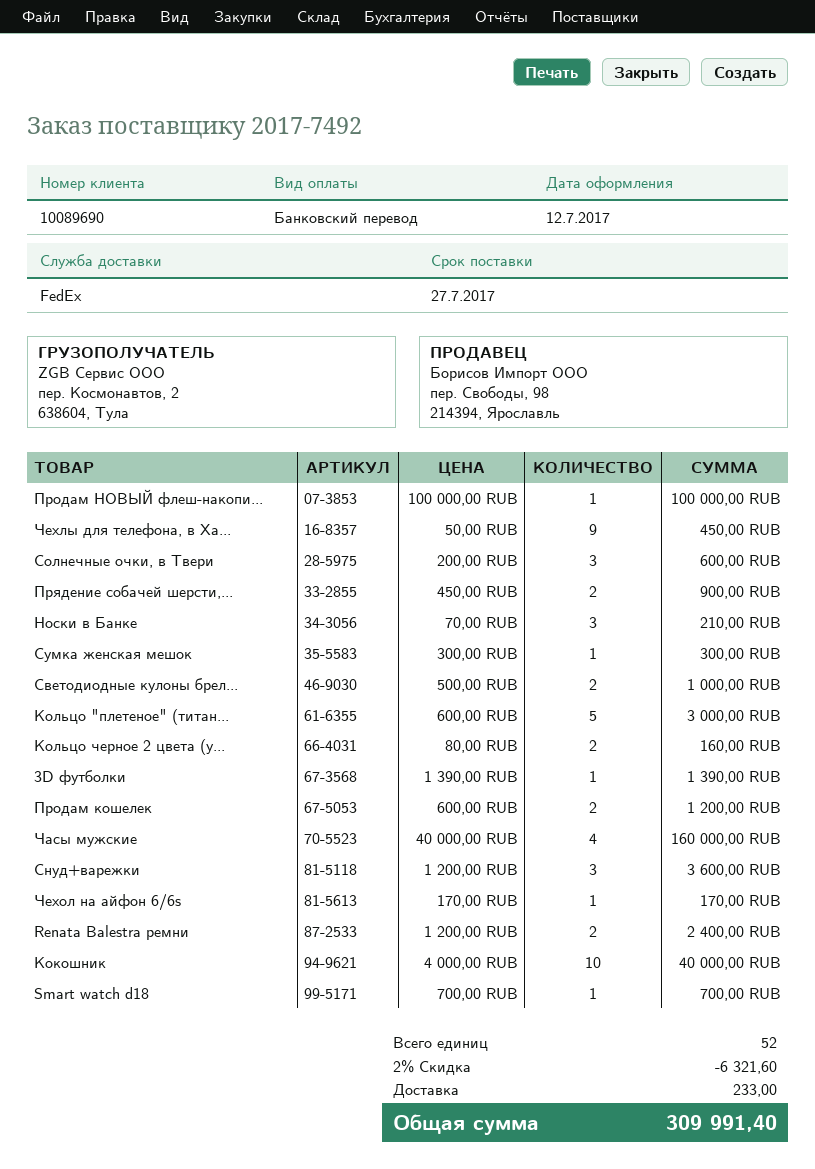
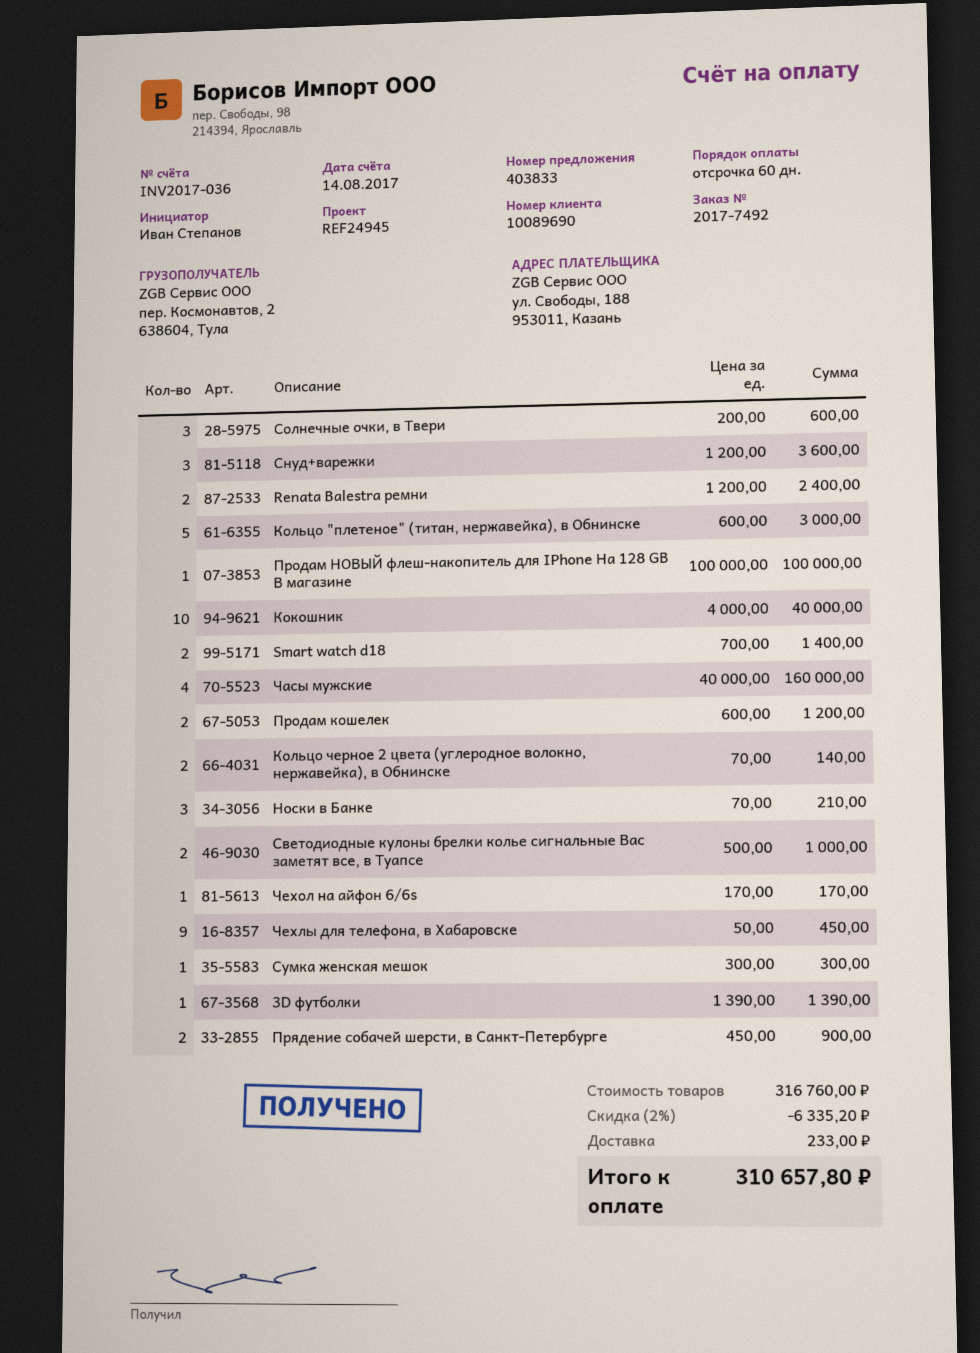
Кольцо черное 2 цвета (у...: 2 x 80.00 = 160.00 -> 2 x 70.00 = 140.00
Smart watch d18: 1 x 700.00 = 700.00 -> 2 x 700.00 = 1400.00
discount: 2% = 6321.60 -> 2% = 6335.20
total: 309991.40 -> 310657.80

